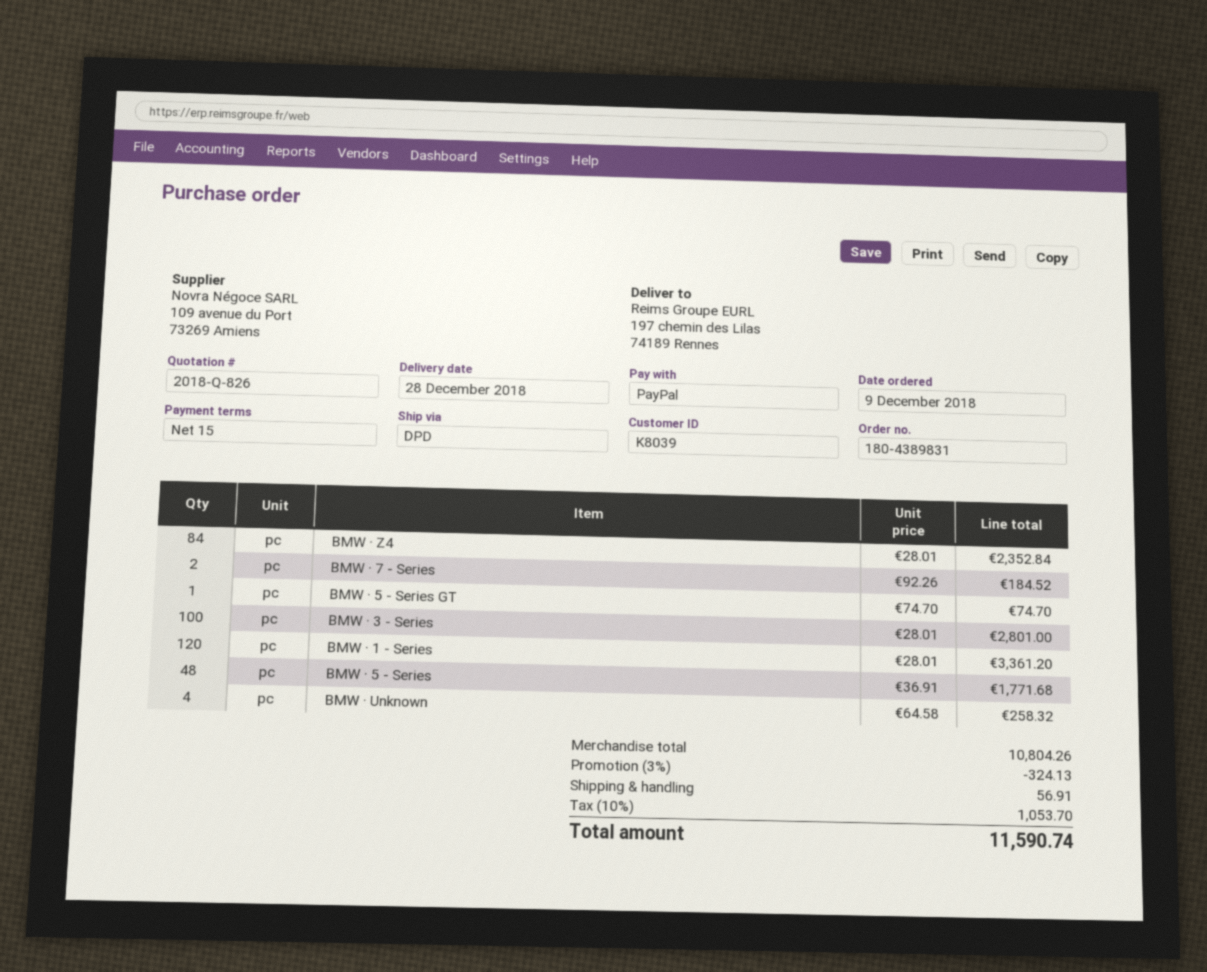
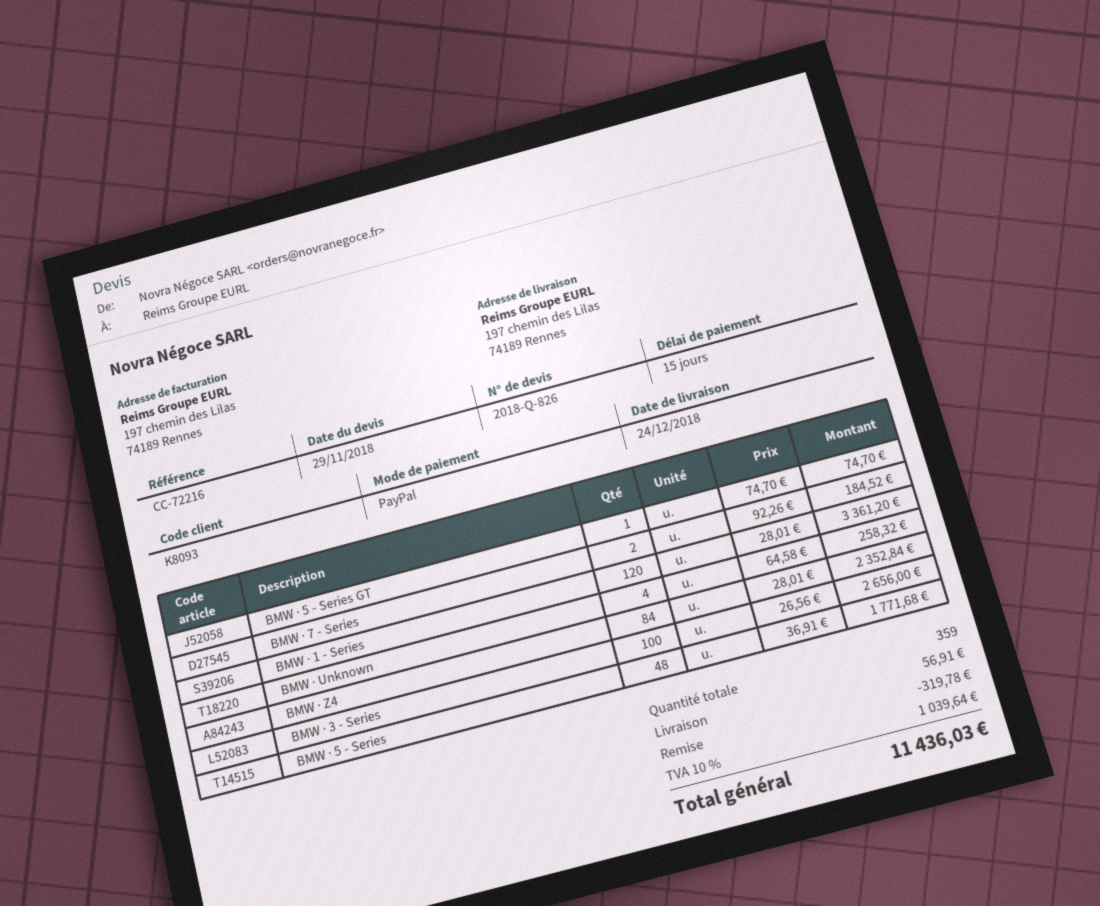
delivery date: 2018-12-28 -> 2018-12-24
customer number: K8039 -> K8093
BMW · 3 - Series: 100 x 28.01 = 2801.00 -> 100 x 26.56 = 2656.00
discount: 324.13 -> 319.78
tax: 10% = 1053.70 -> 10% = 1039.64
total: 11590.74 -> 11436.03

